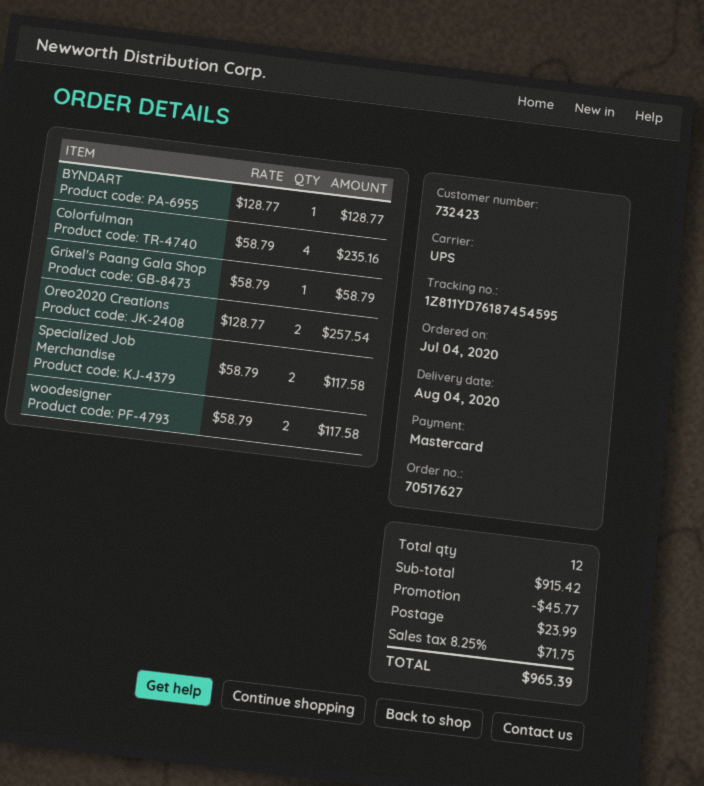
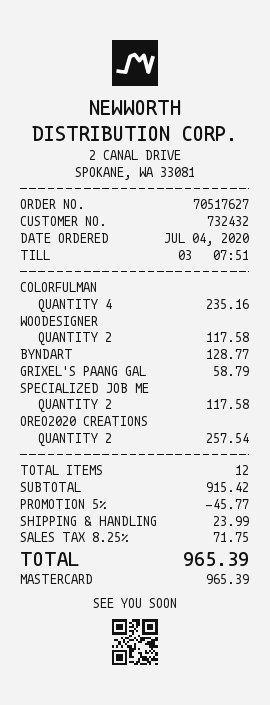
customer number: 732423 -> 732432

